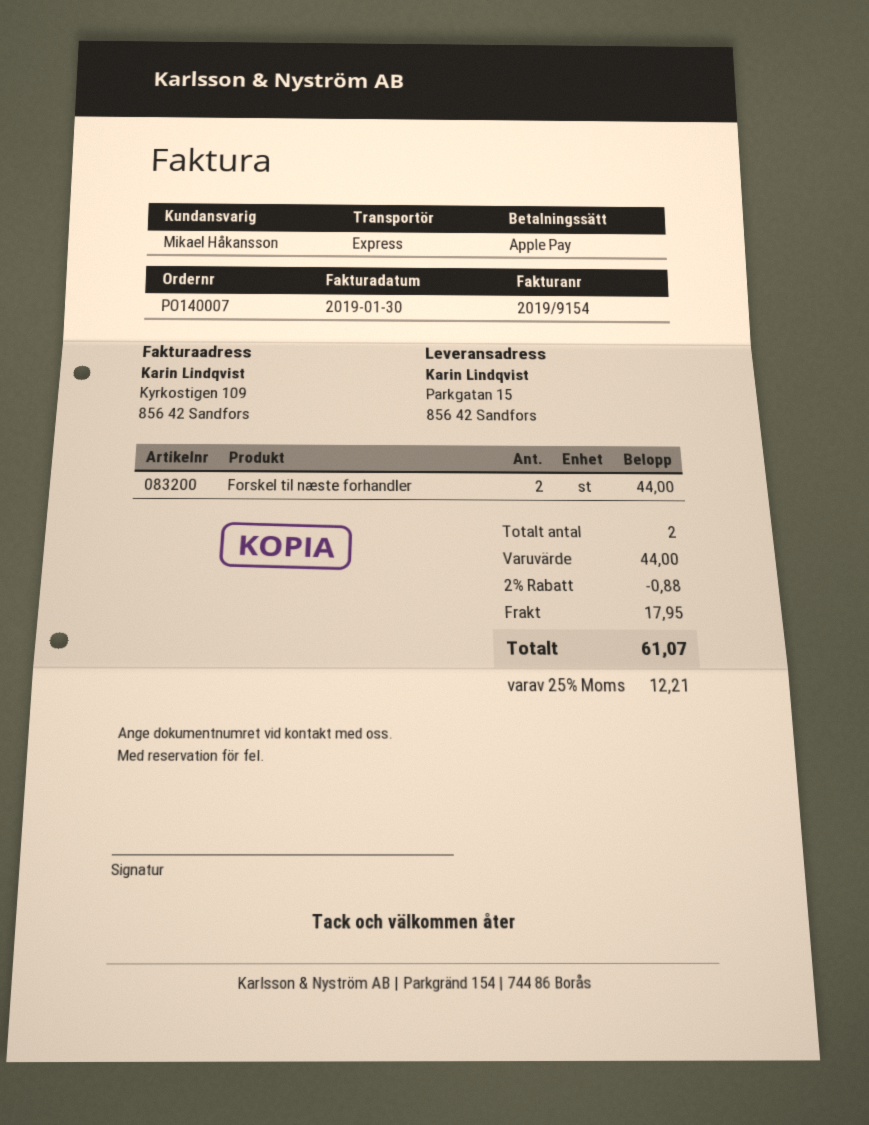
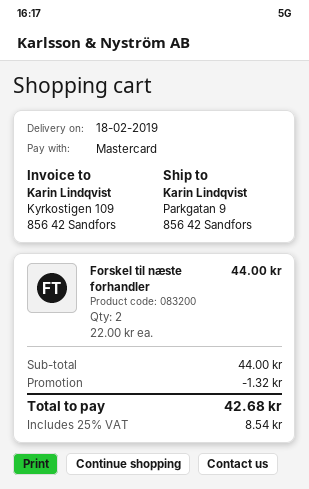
payment method: Apple Pay -> Mastercard
ship to: Parkgatan 15, 856 42 Sandfors -> Parkgatan 9, 856 42 Sandfors
discount: 0.88 -> 1.32
shipping: 17.95 -> none
tax: 25% = 12.21 -> 25% = 8.54
total: 61.07 -> 42.68

